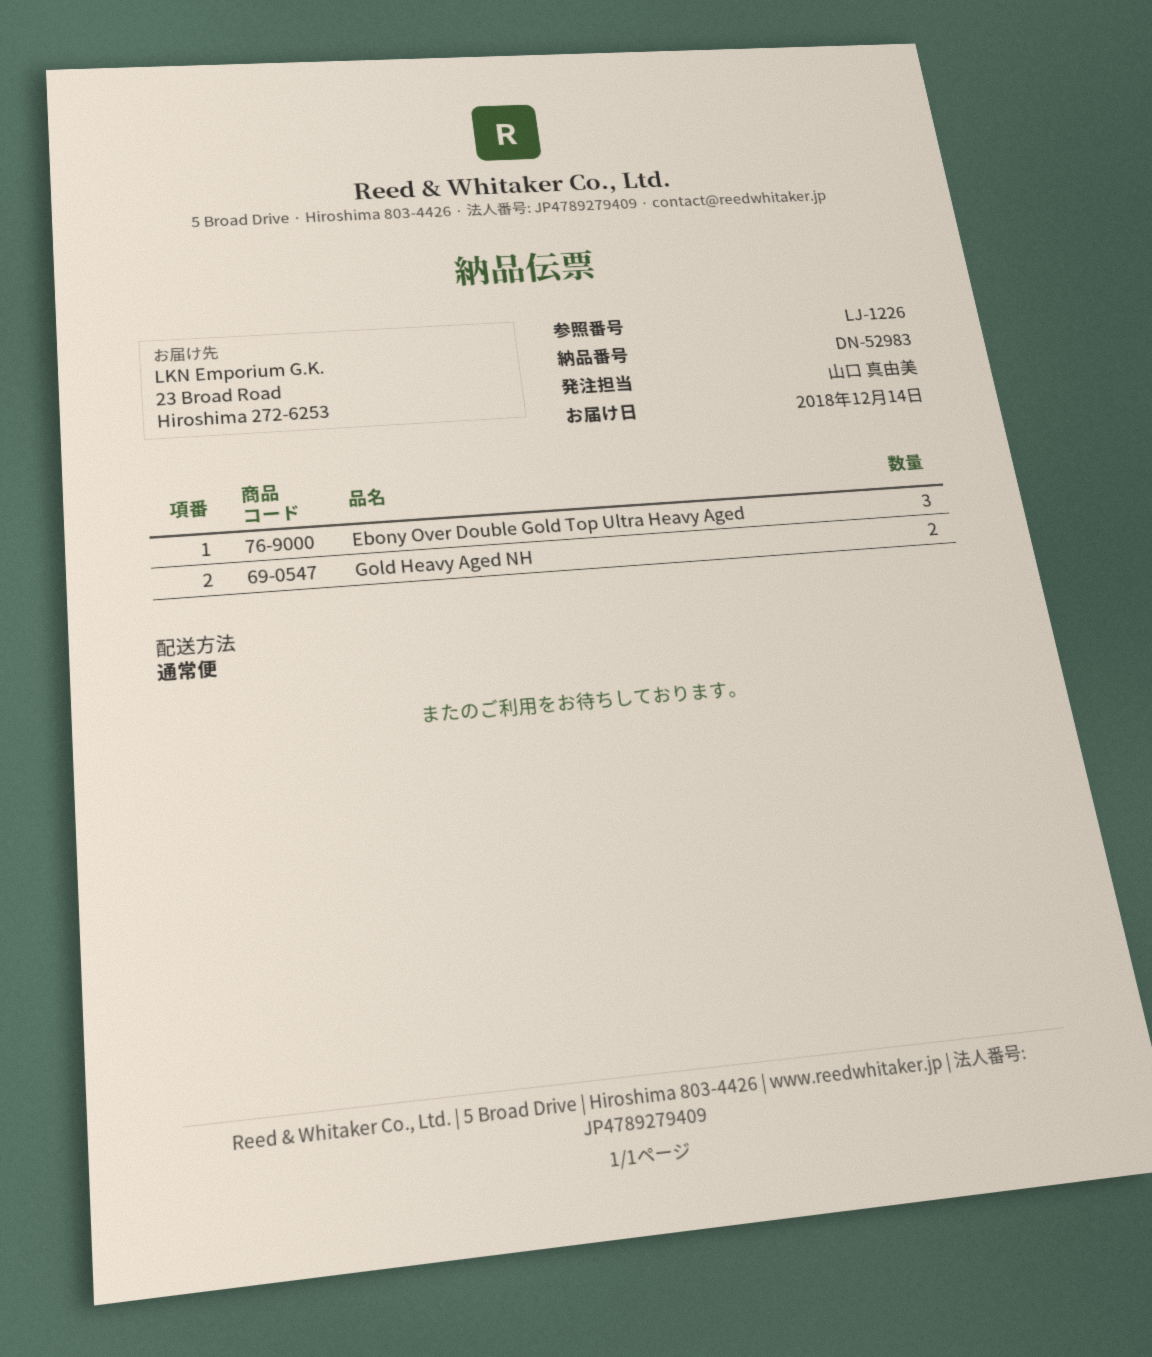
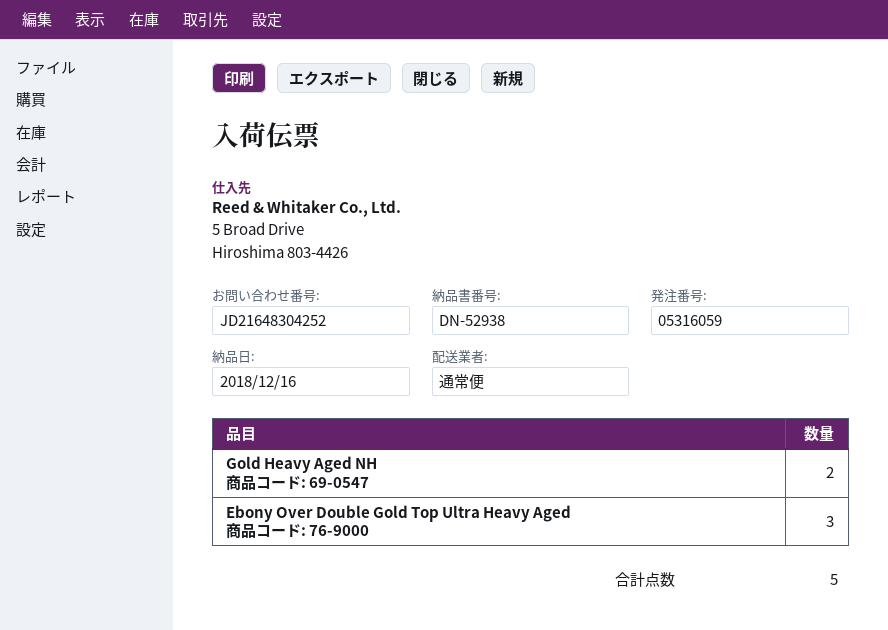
delivery note number: DN-52983 -> DN-52938
delivery date: 2018-12-14 -> 2018-12-16

